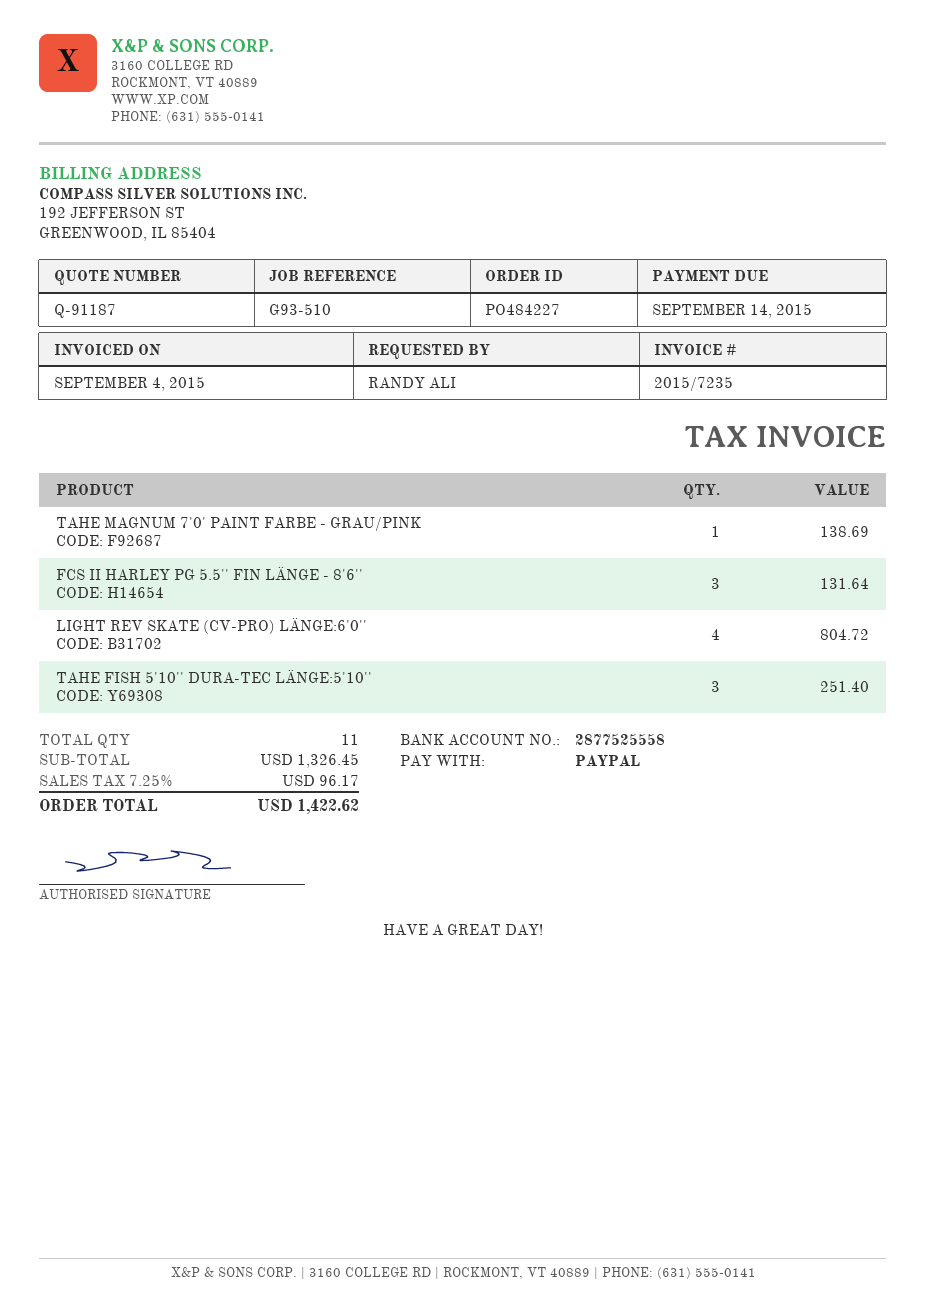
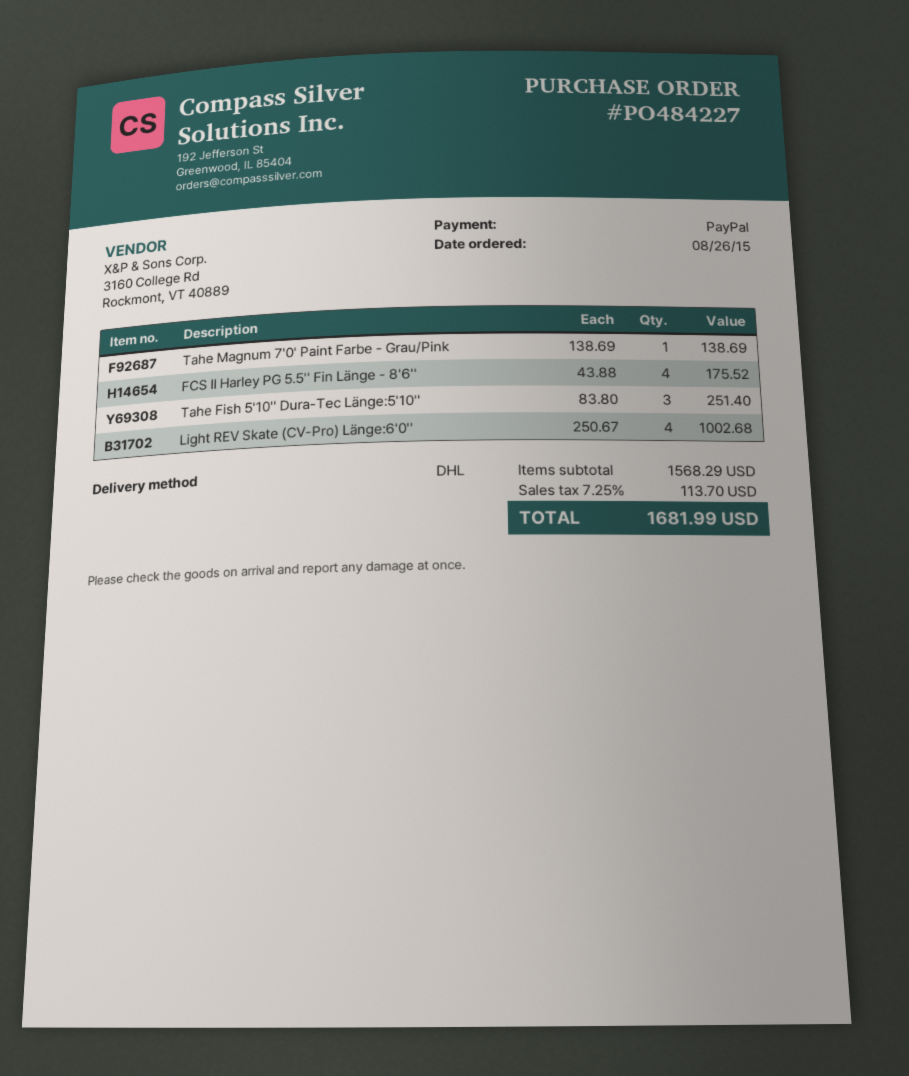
FCS II HARLEY PG 5.5'' FIN LÄNGE - 8'6'': 3 for 131.64 -> 4 for 175.52
LIGHT REV SKATE (CV-PRO) LÄNGE:6'0'': 4 for 804.72 -> 4 for 1002.68
subtotal: 1326.45 -> 1568.29
tax: 7.25% = 96.17 -> 7.25% = 113.70
total: 1422.62 -> 1681.99

